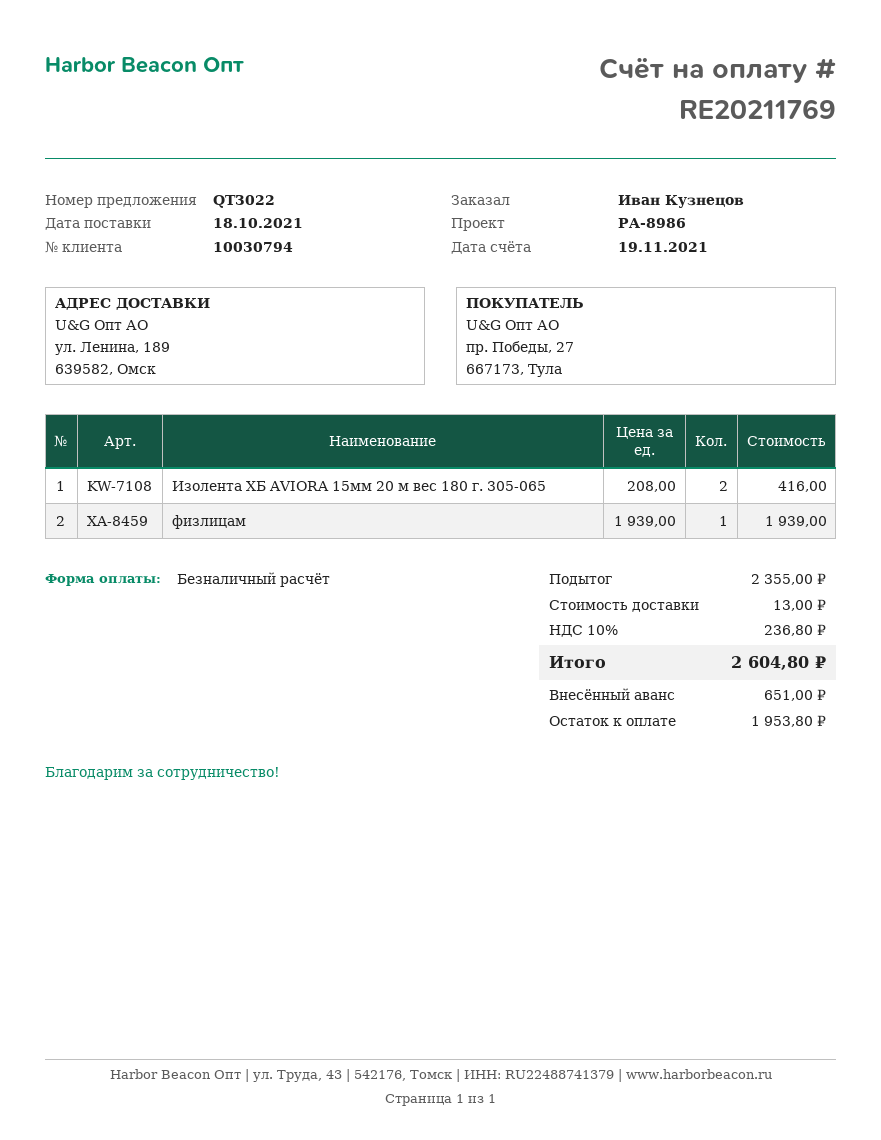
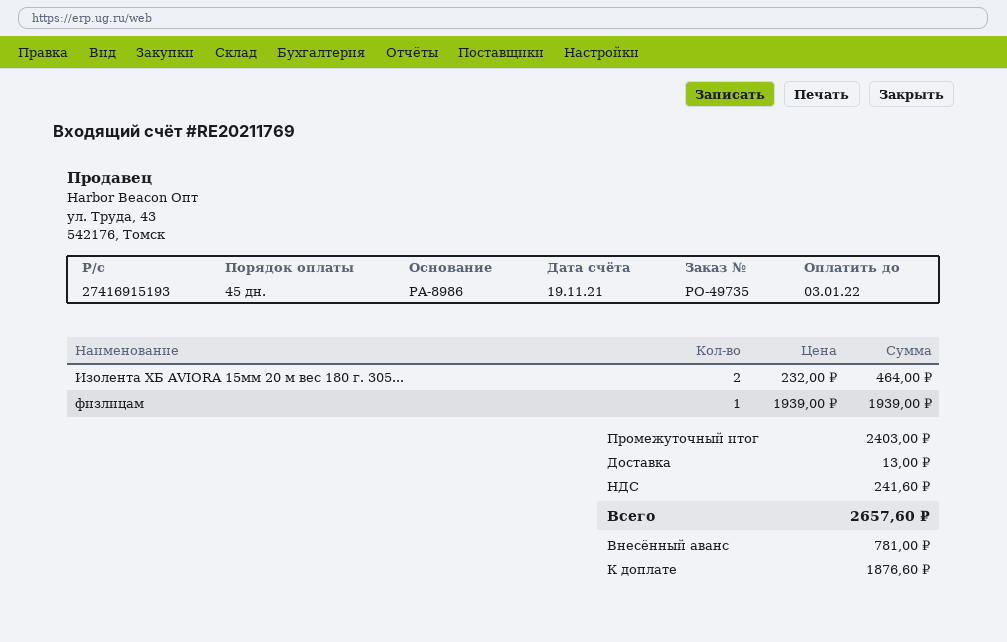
Изолента ХБ AVIORA 15мм 20 м вес 180 г. 305-065: 2 x 208.00 = 416.00 -> 2 x 232.00 = 464.00
subtotal: 2355.00 -> 2403.00
tax: 236.80 -> 241.60
total: 2604.80 -> 2657.60
deposit: 651.00 -> 781.00
balance: 1953.80 -> 1876.60

